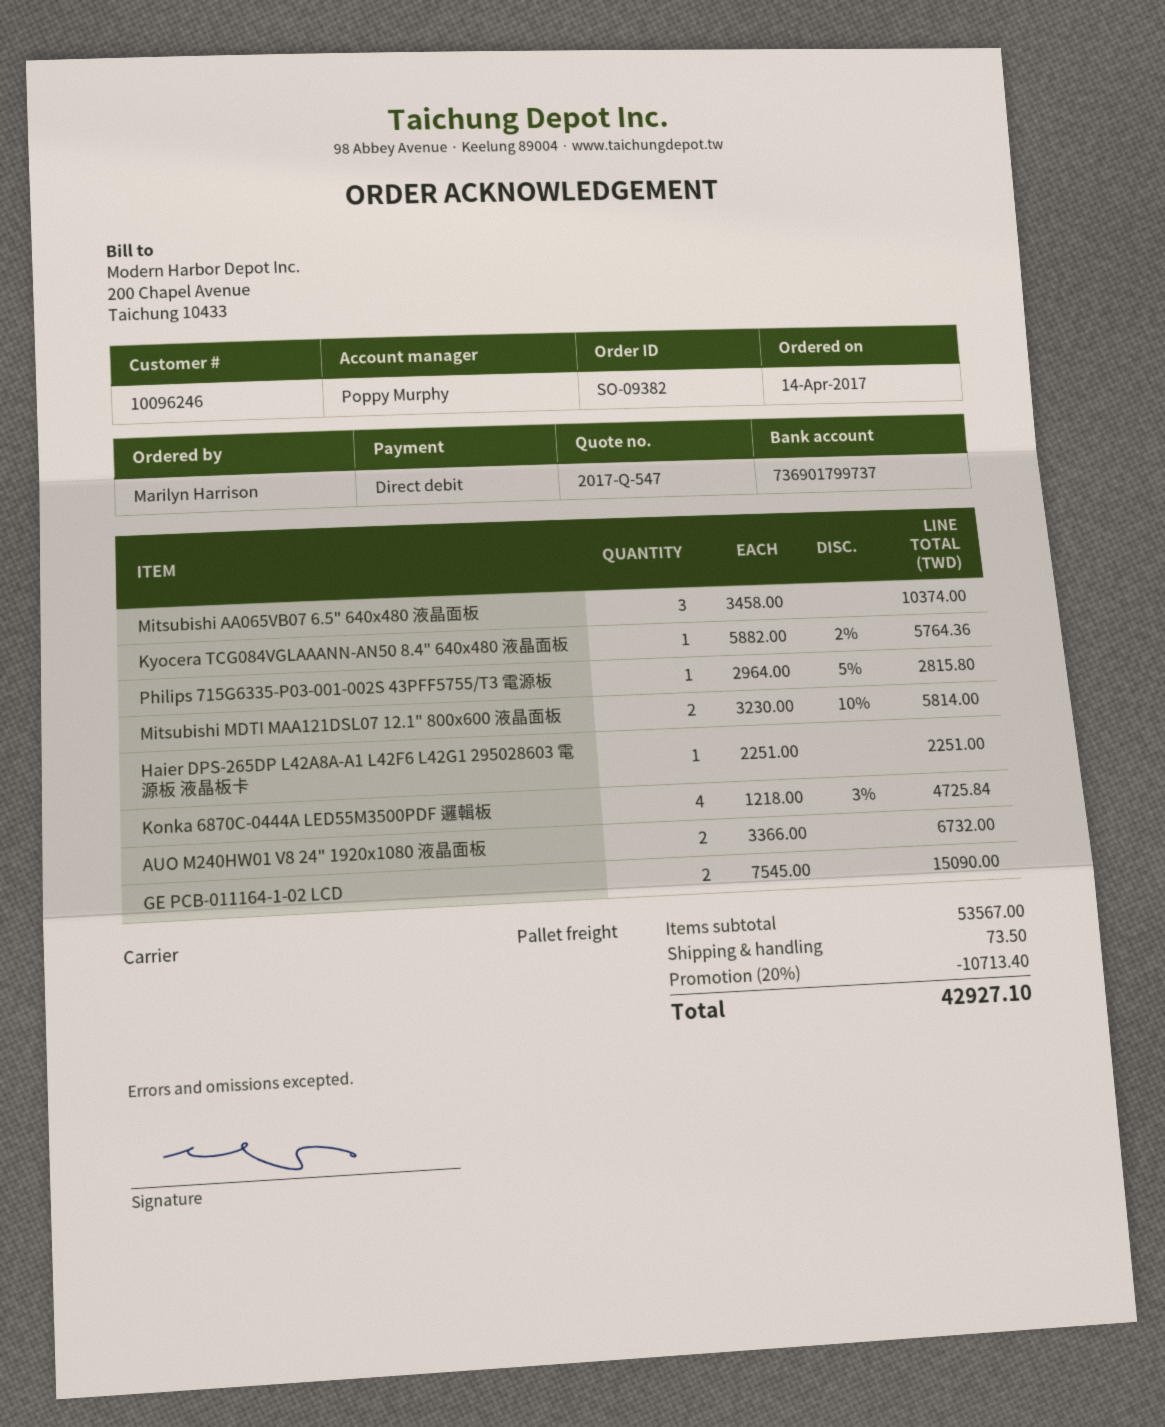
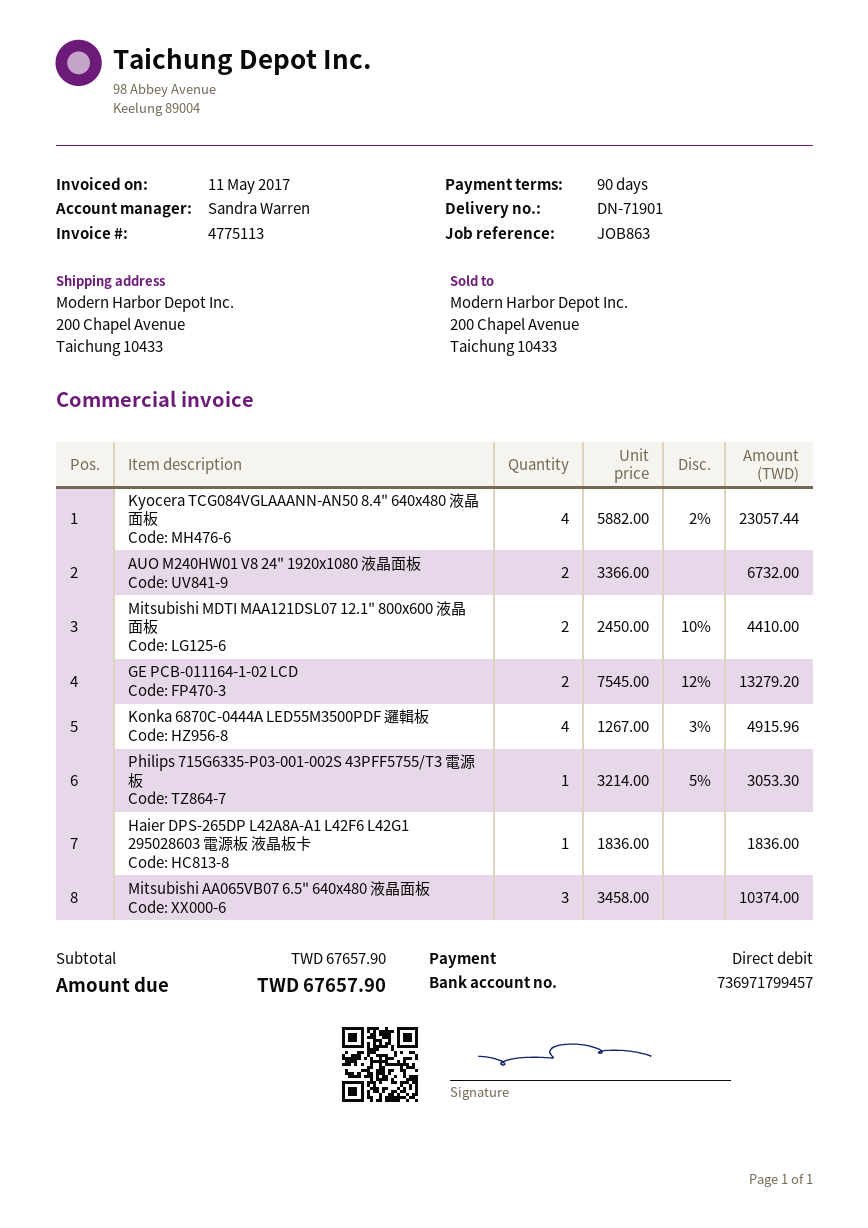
sales rep: Poppy Murphy -> Sandra Warren
bank account: 736901799737 -> 736971799457
Kyocera TCG084VGLAAANN-AN50 8.4" 640x480 液晶面板: 1 x 5882.00 - 2% = 5764.36 -> 4 x 5882.00 - 2% = 23057.44
Philips 715G6335-P03-001-002S 43PFF5755/T3 電源板: 1 x 2964.00 - 5% = 2815.80 -> 1 x 3214.00 - 5% = 3053.30
Mitsubishi MDTI MAA121DSL07 12.1" 800x600 液晶面板: 2 x 3230.00 - 10% = 5814.00 -> 2 x 2450.00 - 10% = 4410.00
Haier DPS-265DP L42A8A-A1 L42F6 L42G1 295028603 電源板 液晶板卡: 1 x 2251.00 = 2251.00 -> 1 x 1836.00 = 1836.00
Konka 6870C-0444A LED55M3500PDF 邏輯板: 4 x 1218.00 - 3% = 4725.84 -> 4 x 1267.00 - 3% = 4915.96
GE PCB-011164-1-02 LCD: 2 x 7545.00 = 15090.00 -> 2 x 7545.00 - 12% = 13279.20
subtotal: 53567.00 -> 67657.90
discount: 20% = 10713.40 -> none
shipping: 73.50 -> none
total: 42927.10 -> 67657.90

